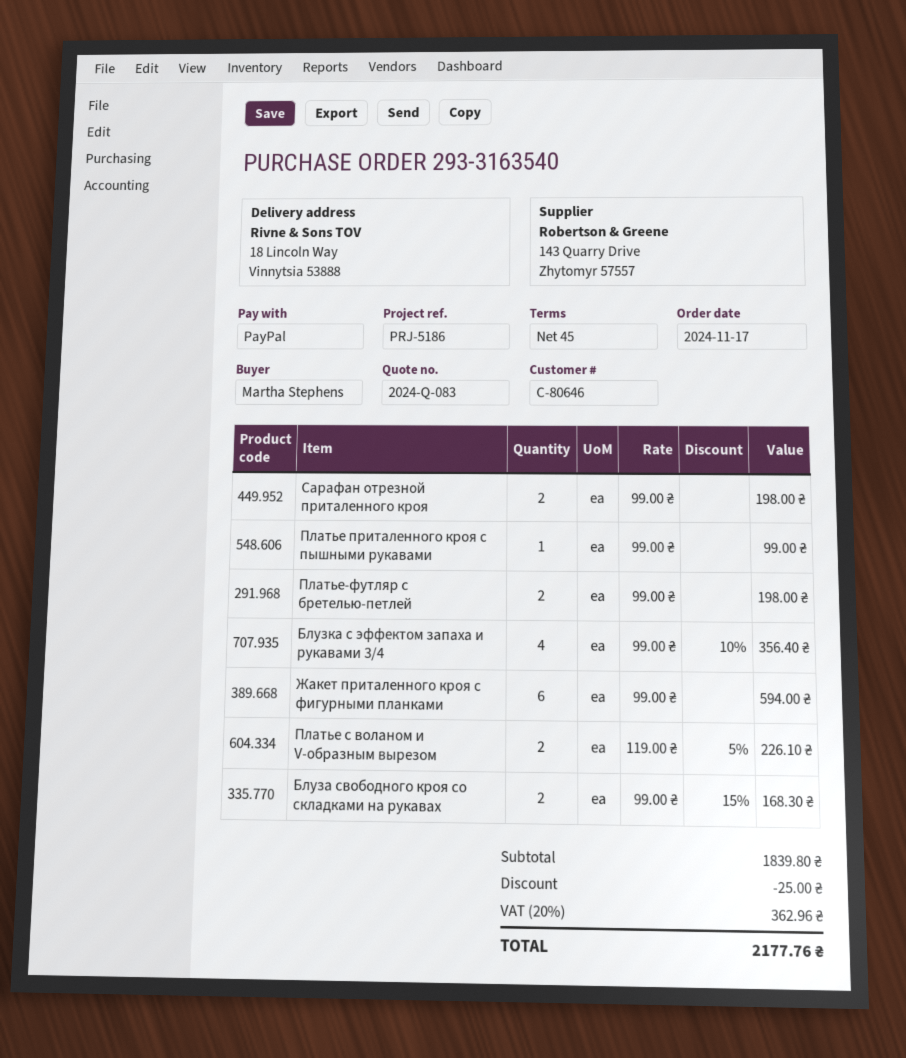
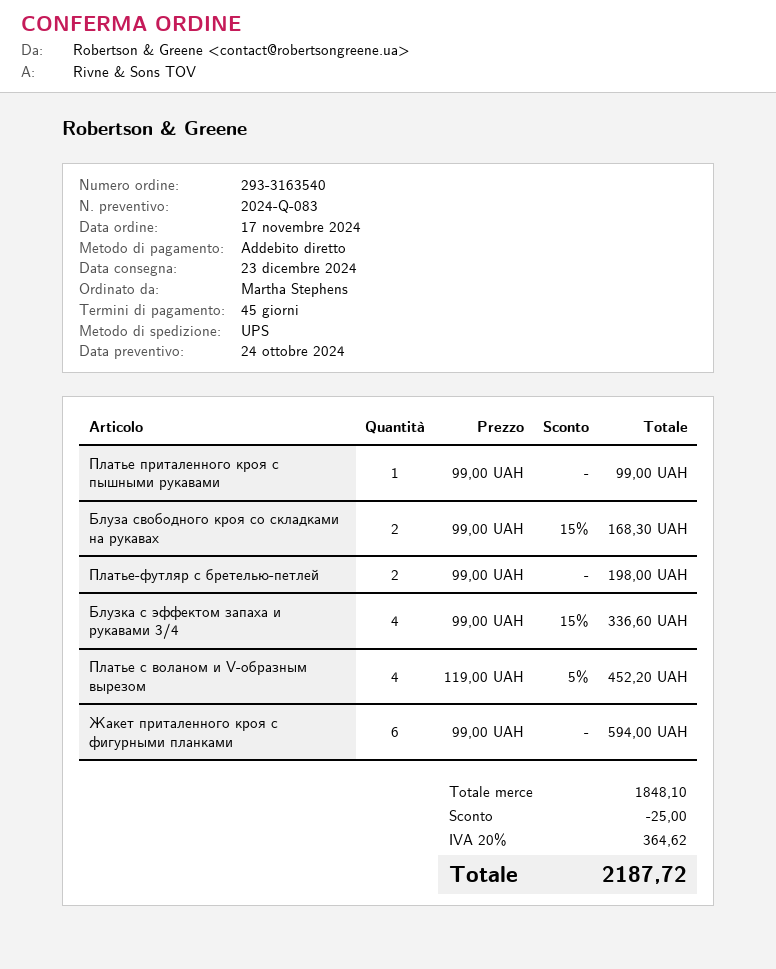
payment method: PayPal -> direct debit
Сарафан отрезной приталенного кроя: 2 x 99.00 = 198.00 -> none
Блузка с эффектом запаха и рукавами 3/4: 4 x 99.00 - 10% = 356.40 -> 4 x 99.00 - 15% = 336.60
Платье с воланом и V-образным вырезом: 2 x 119.00 - 5% = 226.10 -> 4 x 119.00 - 5% = 452.20
subtotal: 1839.80 -> 1848.10
tax: 20% = 362.96 -> 20% = 364.62
total: 2177.76 -> 2187.72

